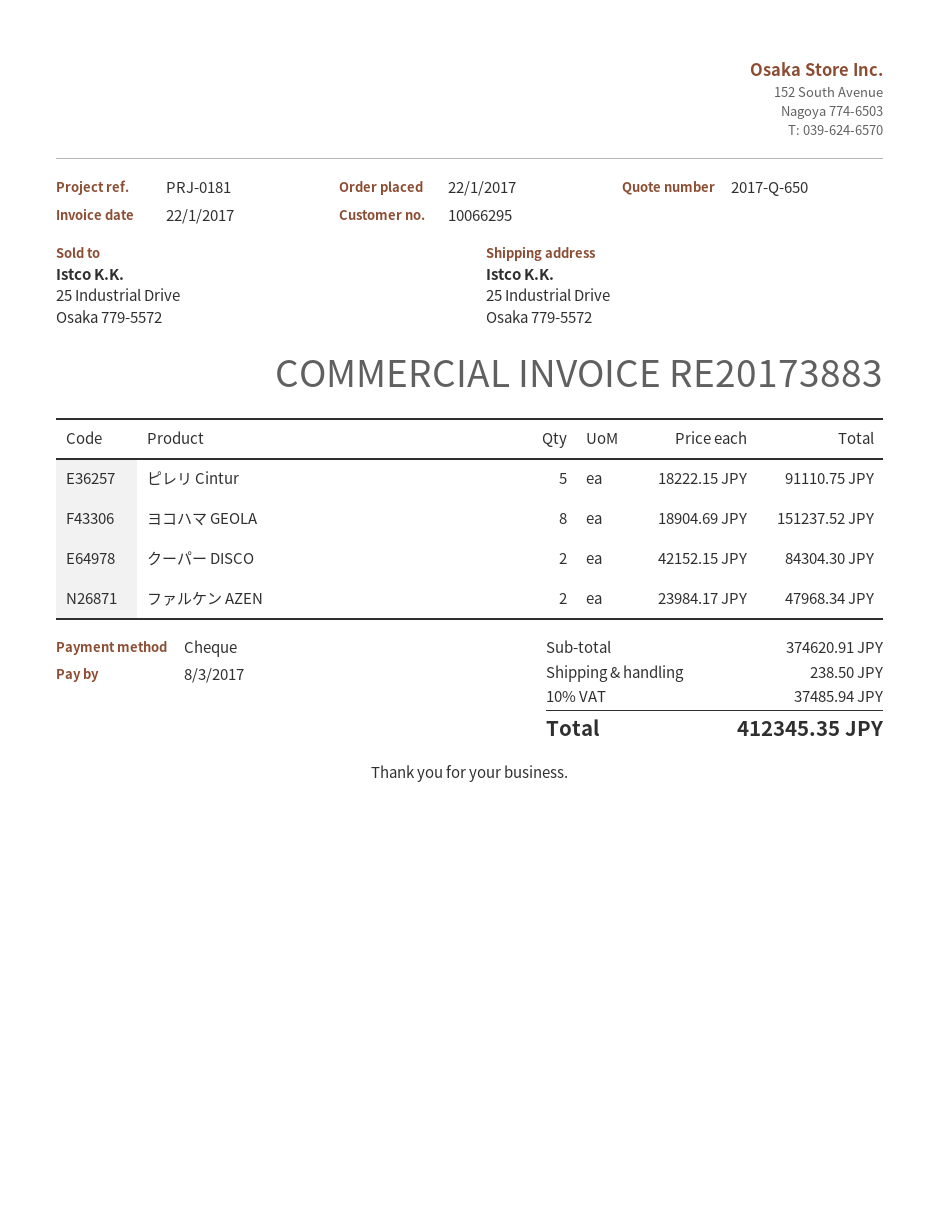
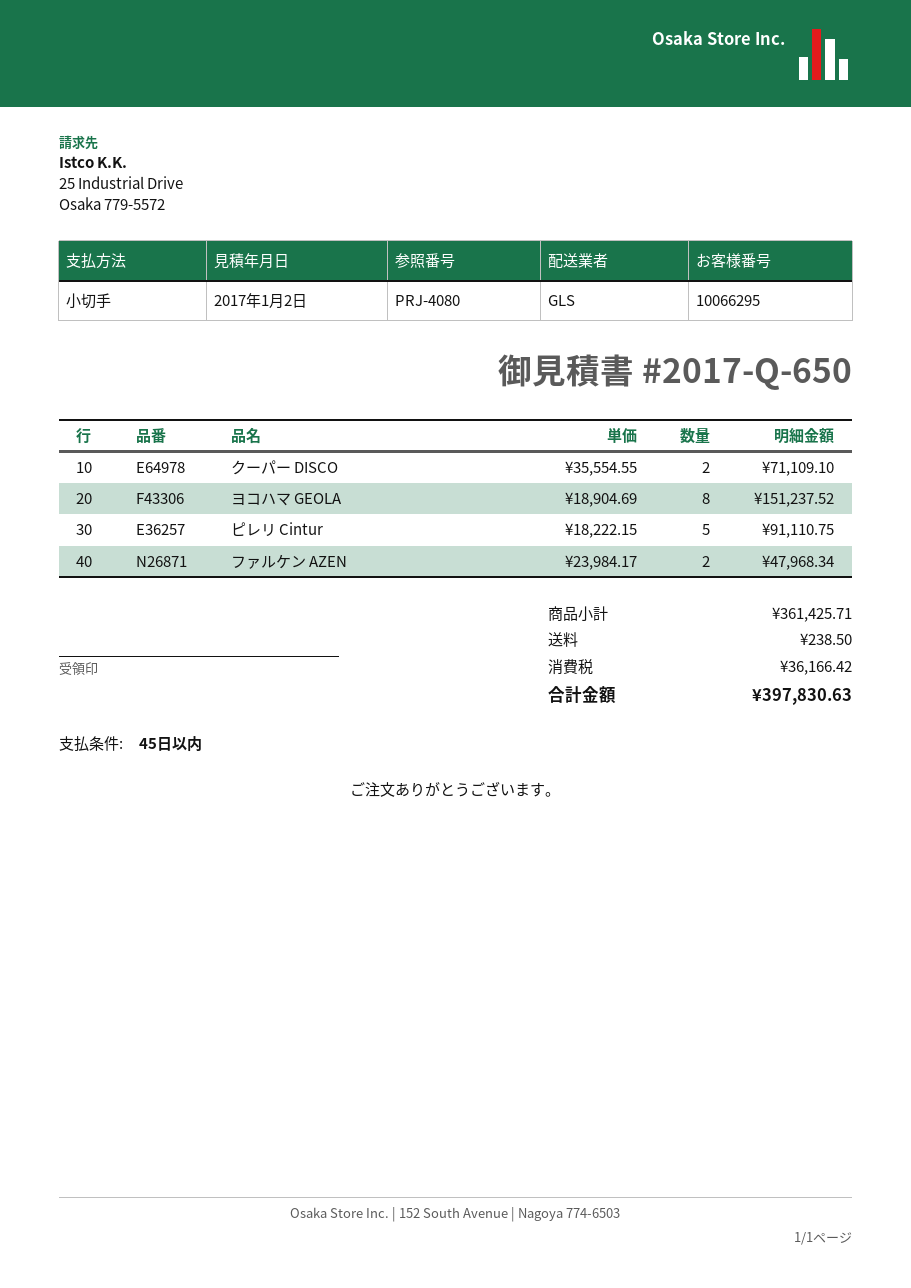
reference: PRJ-0181 -> PRJ-4080
クーパー DISCO: 2 x 42152.15 = 84304.30 -> 2 x 35554.55 = 71109.10
subtotal: 374620.91 -> 361425.71
tax: 37485.94 -> 36166.42
total: 412345.35 -> 397830.63

